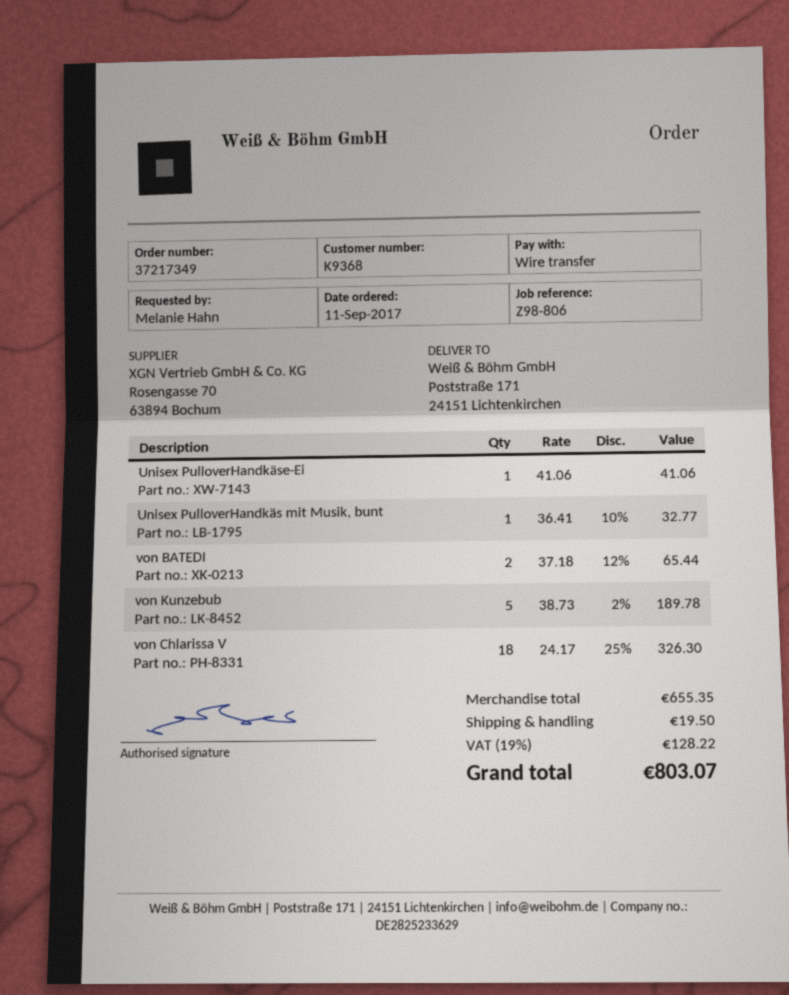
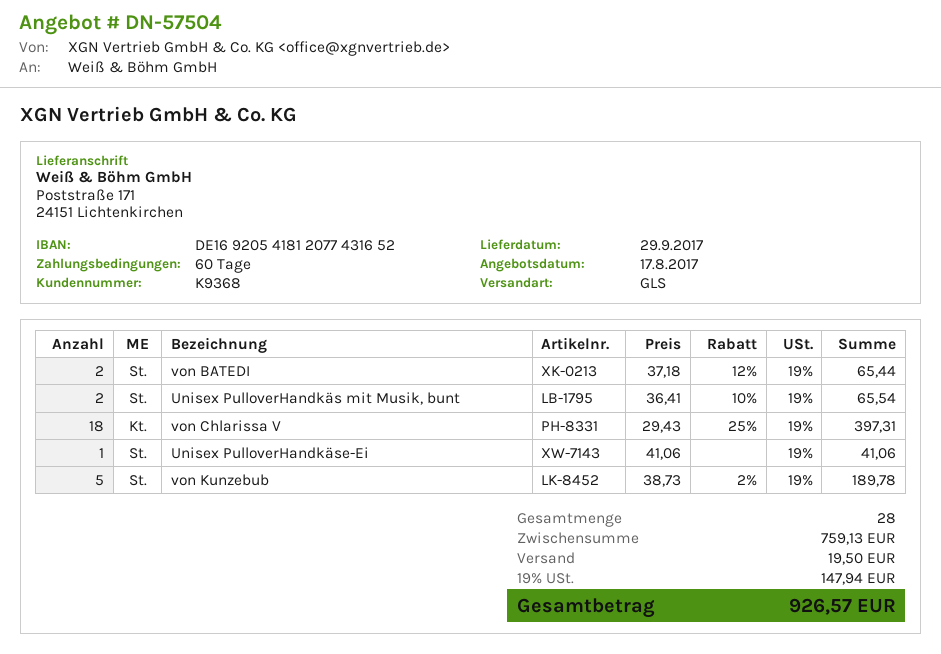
Unisex PulloverHandkäs mit Musik, bunt: 1 x 36.41 - 10% = 32.77 -> 2 x 36.41 - 10% = 65.54
von Chlarissa V: 18 x 24.17 - 25% = 326.30 -> 18 x 29.43 - 25% = 397.31
subtotal: 655.35 -> 759.13
tax: 19% = 128.22 -> 19% = 147.94
total: 803.07 -> 926.57

